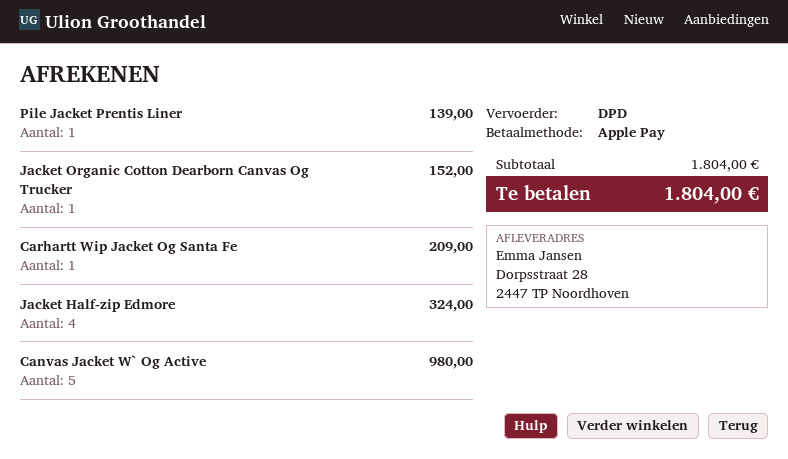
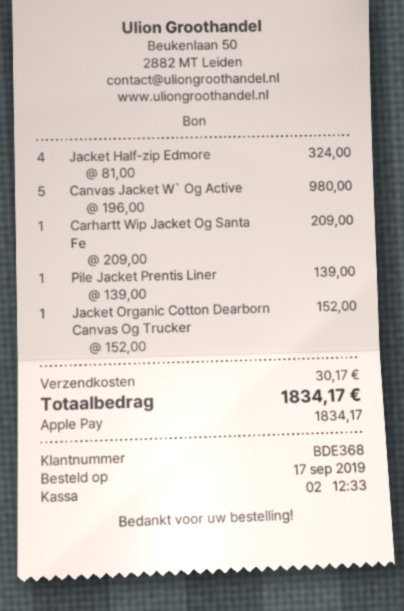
shipping: none -> 30.17
total: 1804.00 -> 1834.17

